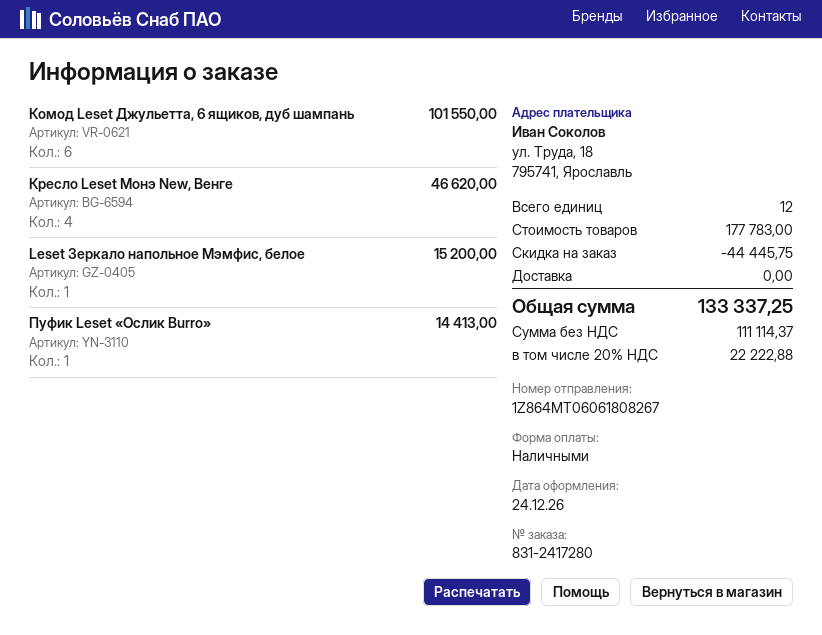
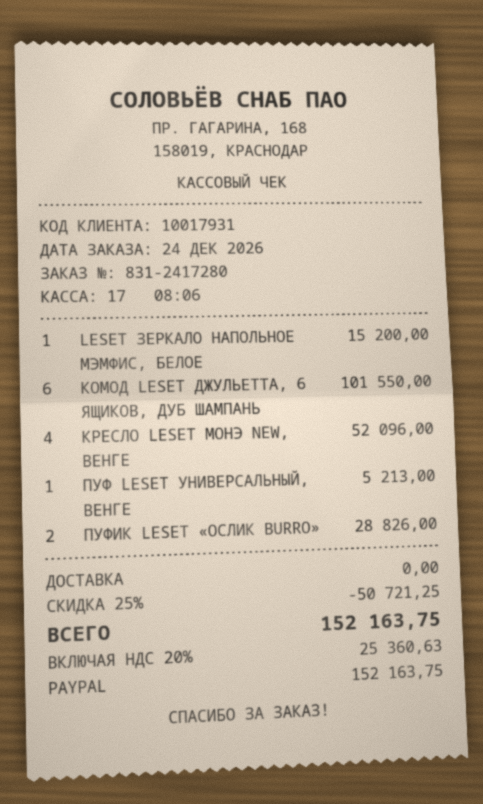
payment method: cash -> PayPal
Кресло Leset Монэ New, Венге: 4 for 46620.00 -> 4 for 52096.00
Пуфик Leset «Ослик Burro»: 1 for 14413.00 -> 2 for 28826.00
ПУФ LESET УНИВЕРСАЛЬНЫЙ, ВЕНГЕ: none -> 1 for 5213.00
discount: 44445.75 -> 50721.25
tax: 20% = 22222.88 -> 20% = 25360.63
total: 133337.25 -> 152163.75

